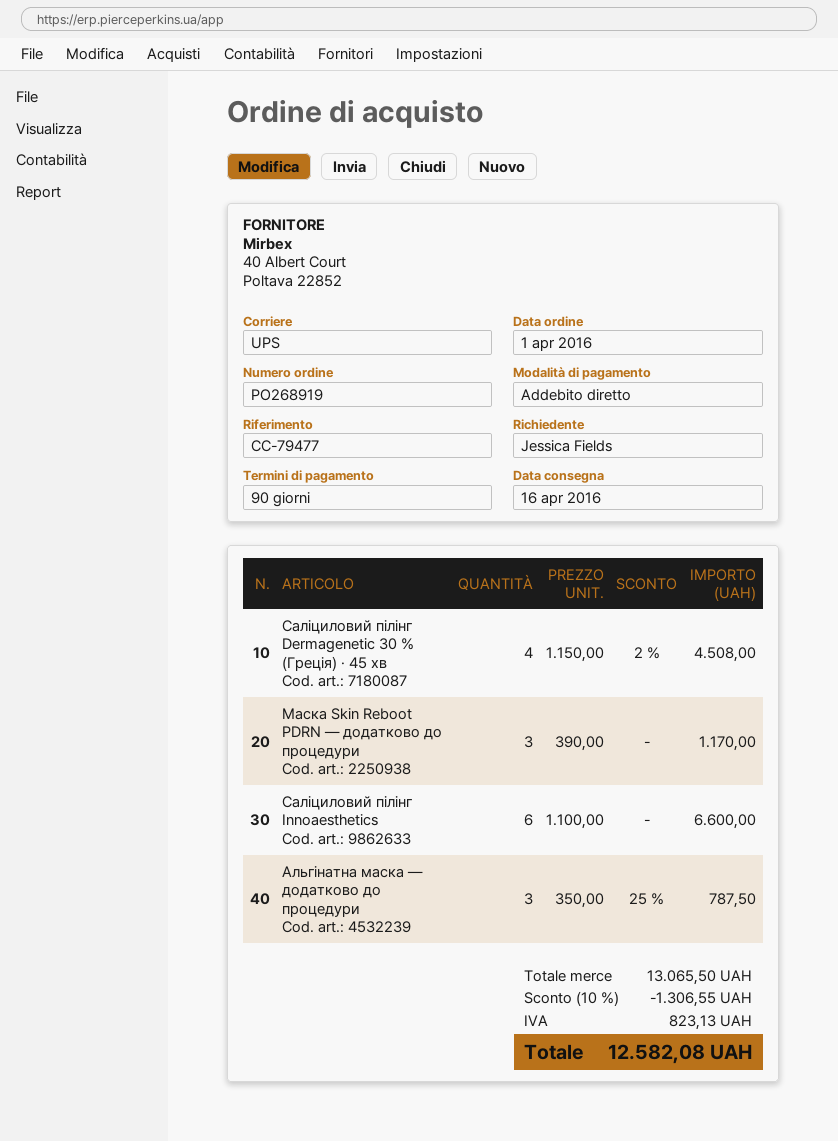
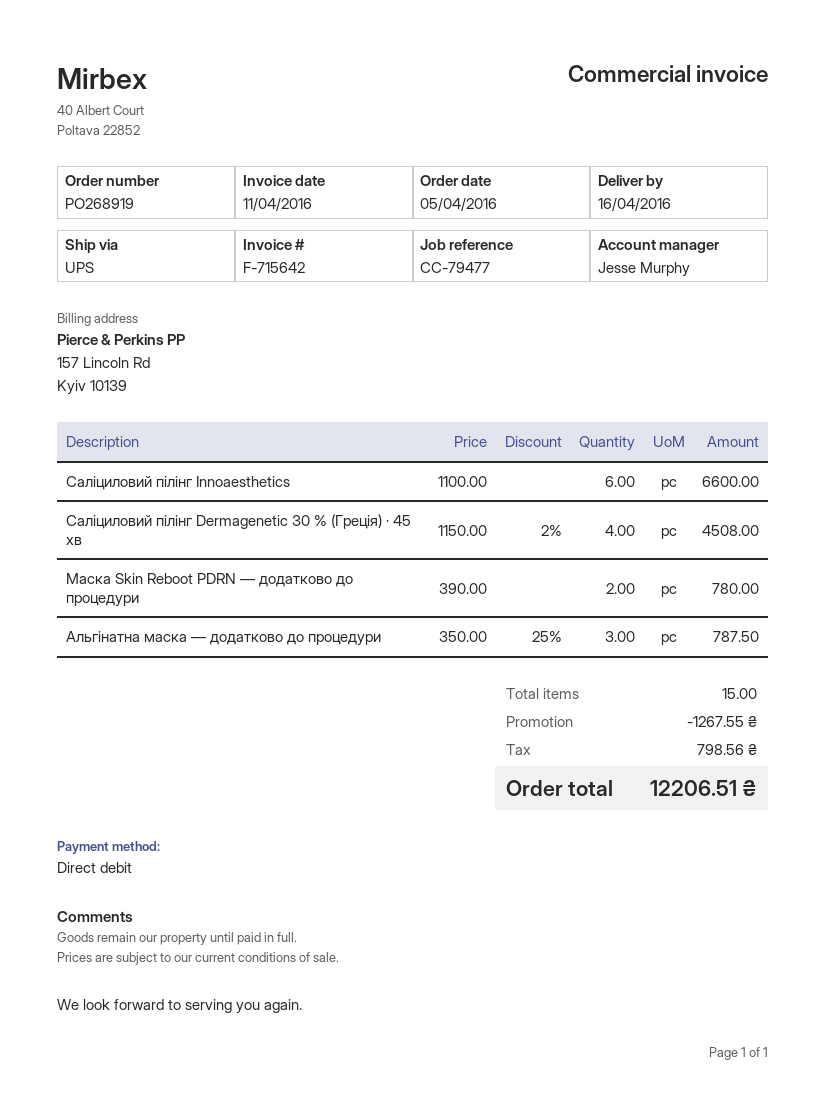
order date: 2016-04-01 -> 2016-04-05
Маска Skin Reboot PDRN — додатково до процедури: 3 x 390.00 = 1170.00 -> 2 x 390.00 = 780.00
discount: 1306.55 -> 1267.55
tax: 823.13 -> 798.56
total: 12582.08 -> 12206.51

